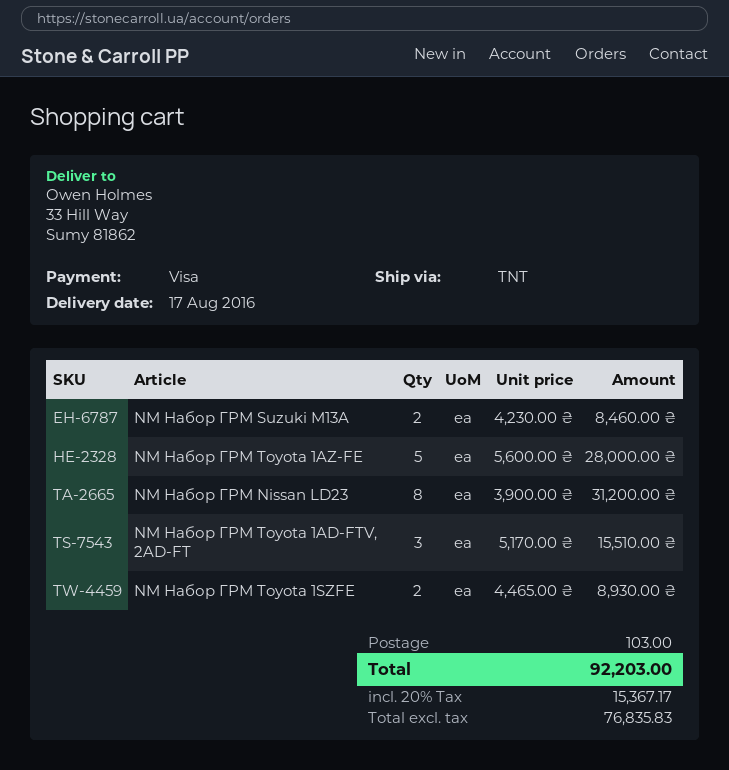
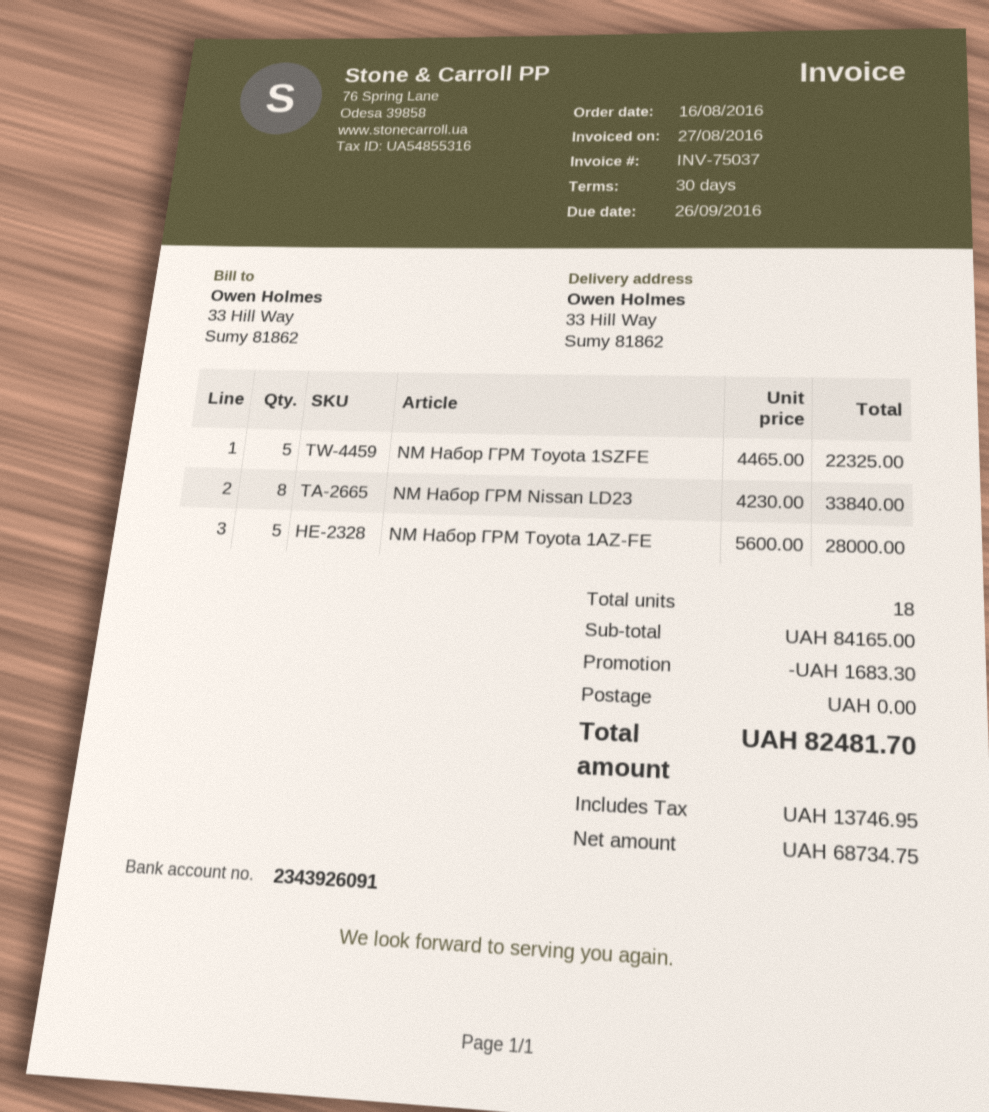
NM Набор ГРМ Suzuki M13A: 2 x 4230.00 = 8460.00 -> none
NM Набор ГРМ Nissan LD23: 8 x 3900.00 = 31200.00 -> 8 x 4230.00 = 33840.00
NM Набор ГРМ Toyota 1AD-FTV, 2AD-FT: 3 x 5170.00 = 15510.00 -> none
NM Набор ГРМ Toyota 1SZFE: 2 x 4465.00 = 8930.00 -> 5 x 4465.00 = 22325.00
discount: none -> 1683.30
shipping: 103.00 -> 0.00
net: 76835.83 -> 68734.75
tax: 15367.17 -> 13746.95
total: 92203.00 -> 82481.70

